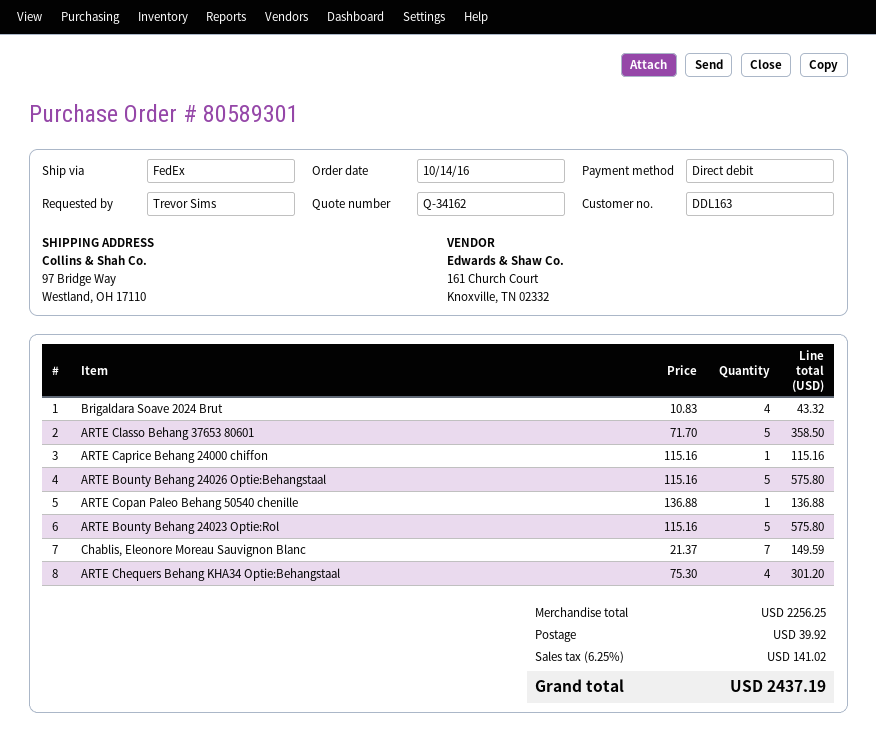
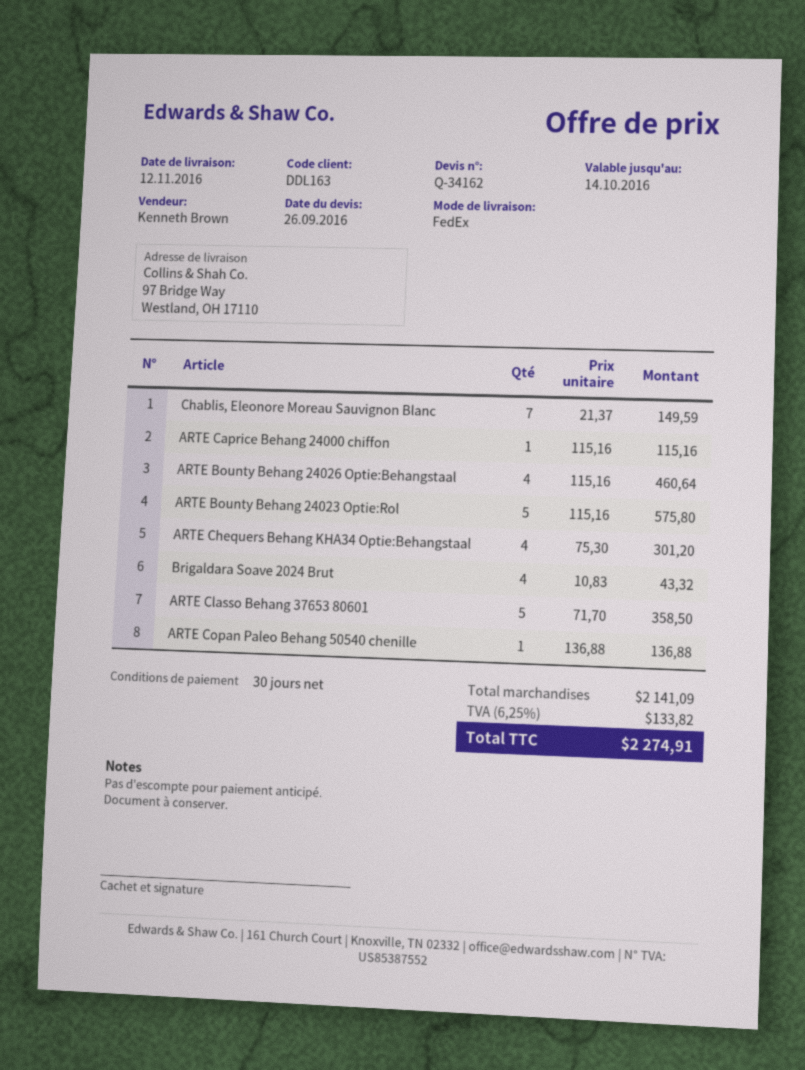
ARTE Bounty Behang 24026 Optie:Behangstaal: 5 x 115.16 = 575.80 -> 4 x 115.16 = 460.64
subtotal: 2256.25 -> 2141.09
shipping: 39.92 -> none
tax: 6.25% = 141.02 -> 6.25% = 133.82
total: 2437.19 -> 2274.91

